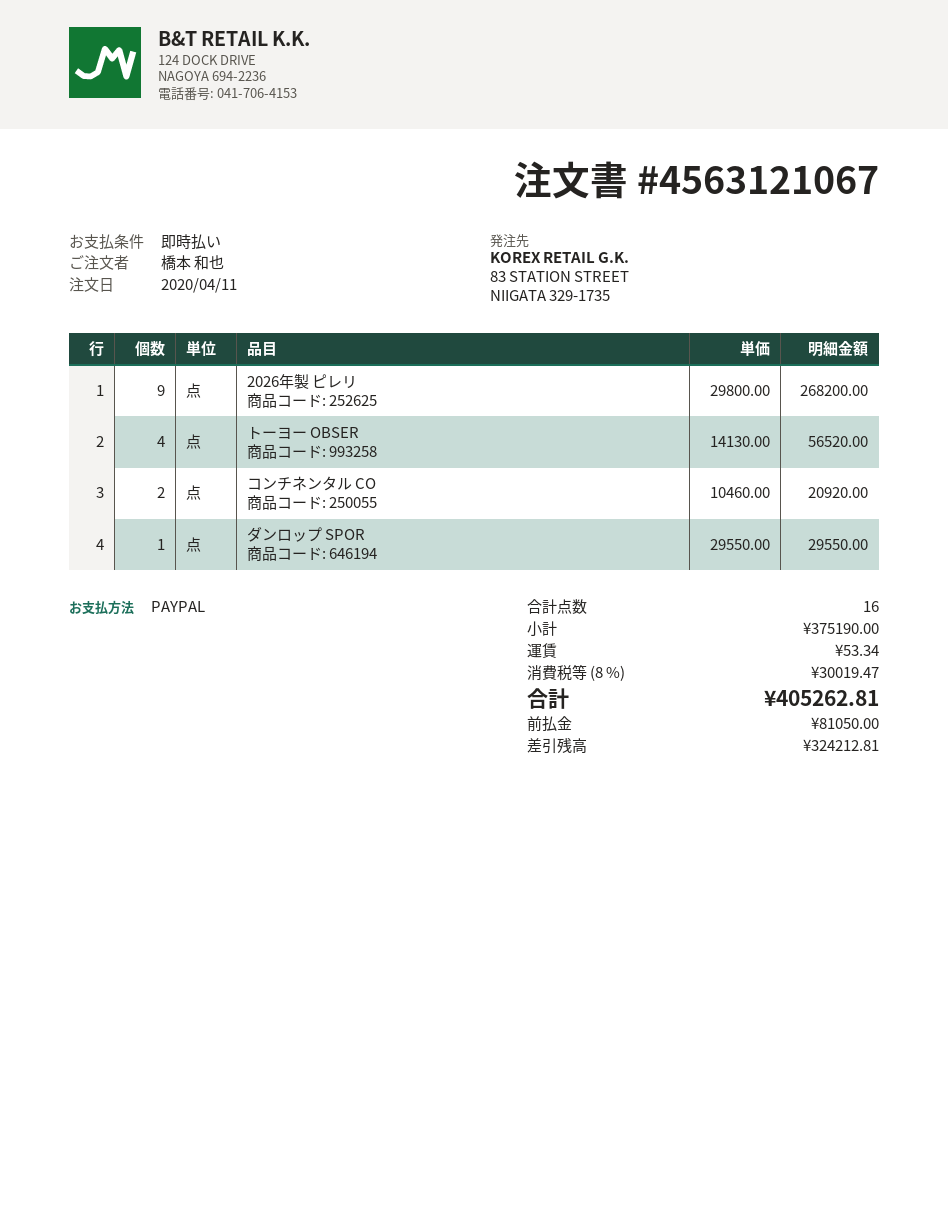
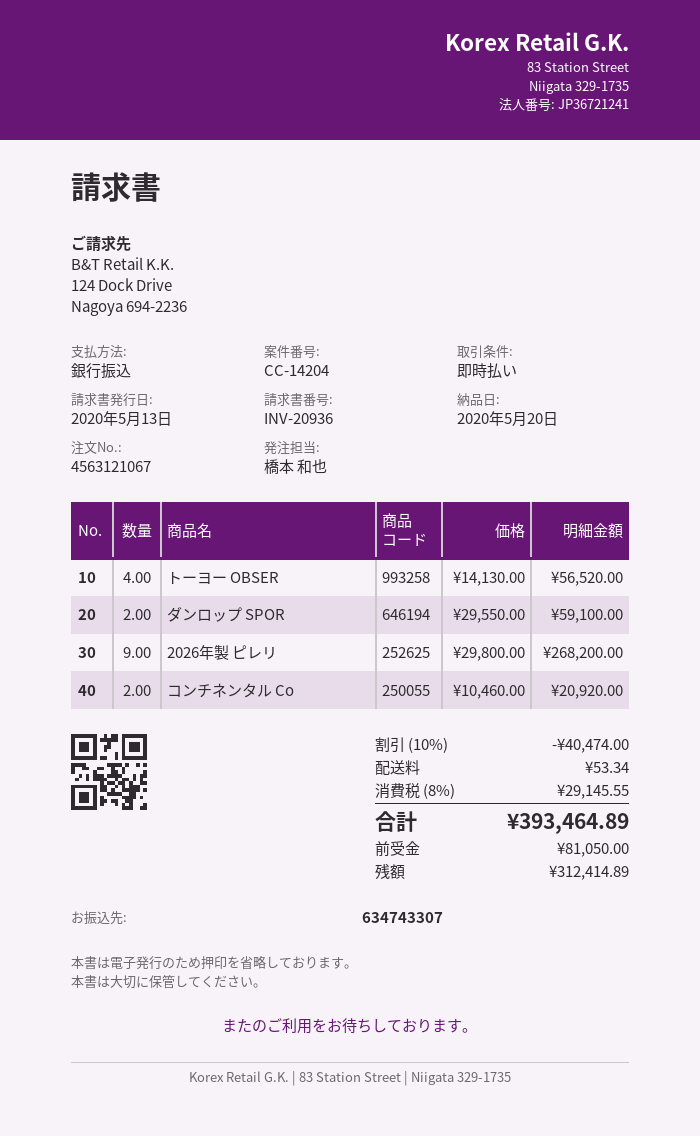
payment method: PayPal -> bank transfer
ダンロップ SPOR: 1 x 29550.00 = 29550.00 -> 2 x 29550.00 = 59100.00
discount: none -> 10% = 40474.00
tax: 8% = 30019.47 -> 8% = 29145.55
total: 405262.81 -> 393464.89
balance: 324212.81 -> 312414.89

